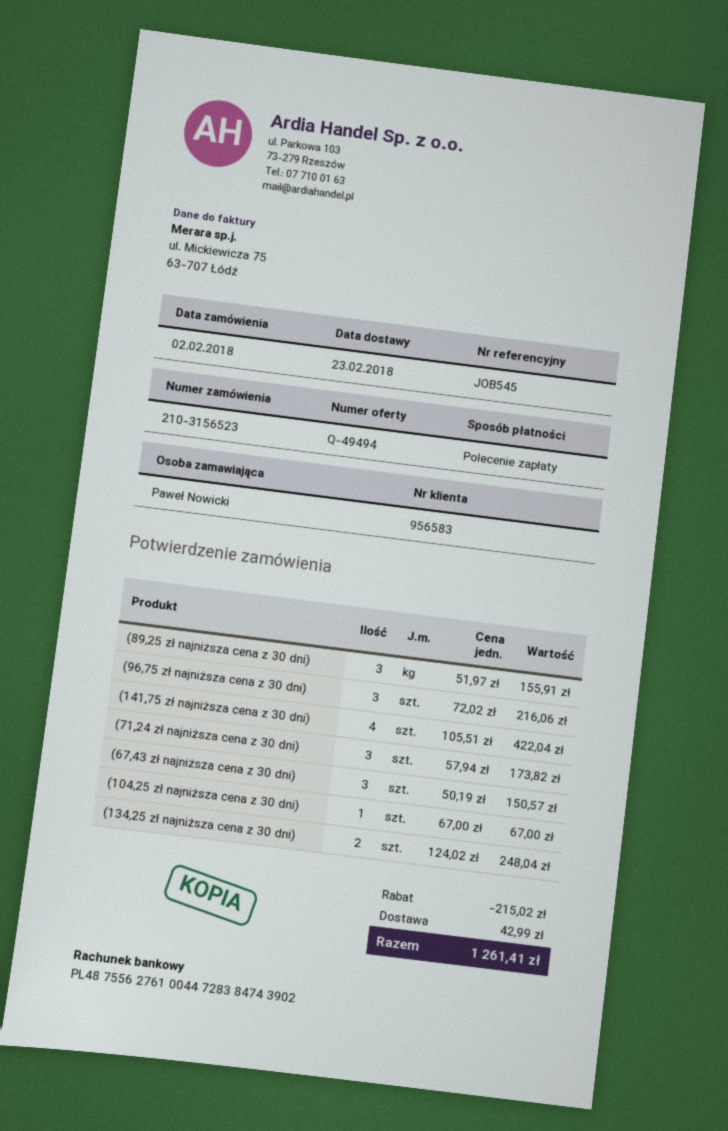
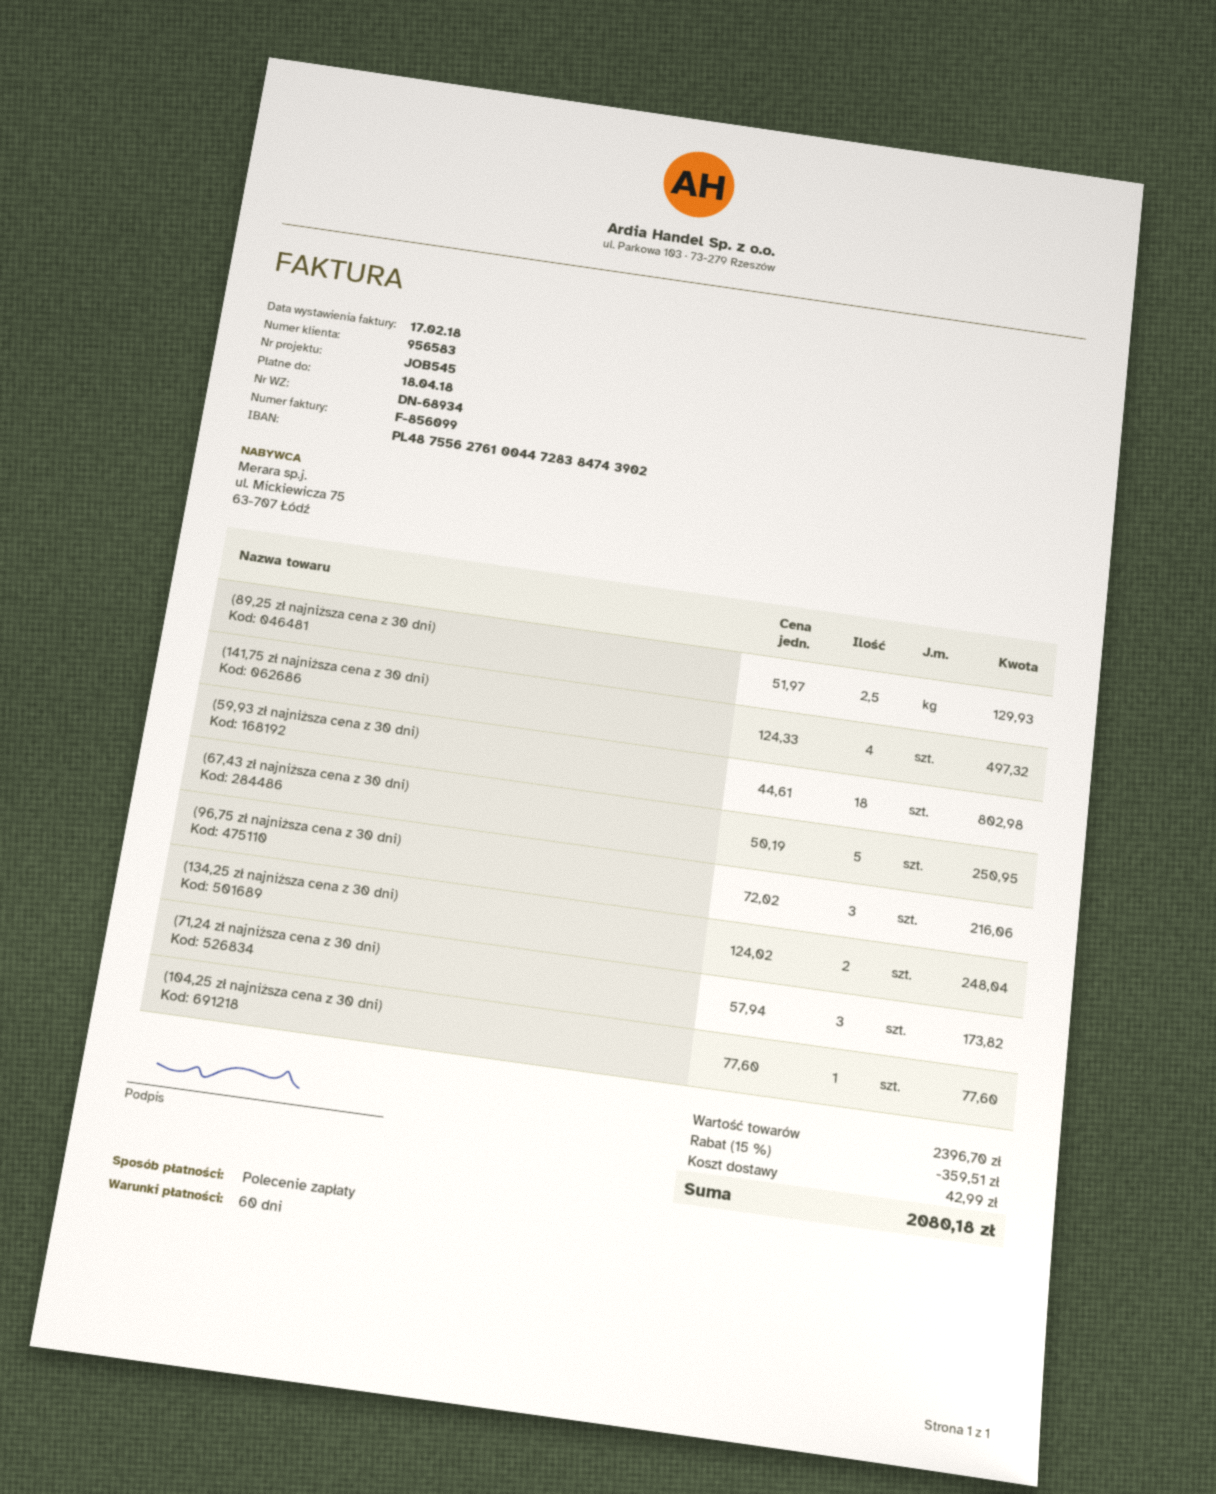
(89,25 zł najniższa cena z 30 dni): 3 x 51.97 = 155.91 -> 2.5 x 51.97 = 129.93
(141,75 zł najniższa cena z 30 dni): 4 x 105.51 = 422.04 -> 4 x 124.33 = 497.32
(67,43 zł najniższa cena z 30 dni): 3 x 50.19 = 150.57 -> 5 x 50.19 = 250.95
(104,25 zł najniższa cena z 30 dni): 1 x 67.00 = 67.00 -> 1 x 77.60 = 77.60
(59,93 zł najniższa cena z 30 dni): none -> 18 x 44.61 = 802.98
discount: 215.02 -> 359.51
total: 1261.41 -> 2080.18

